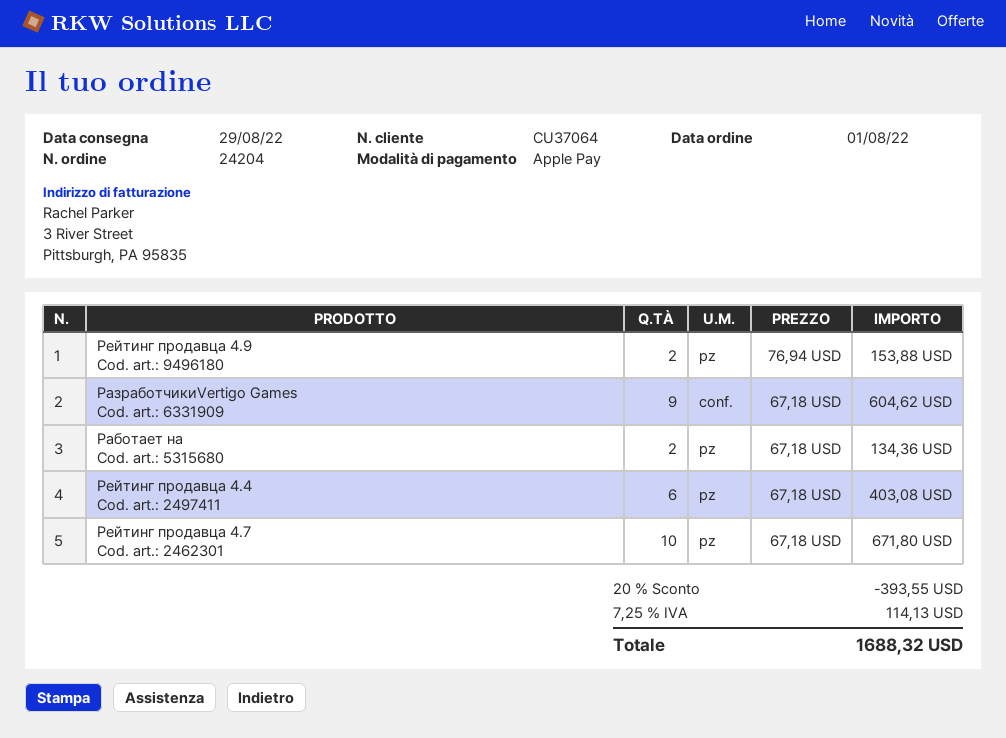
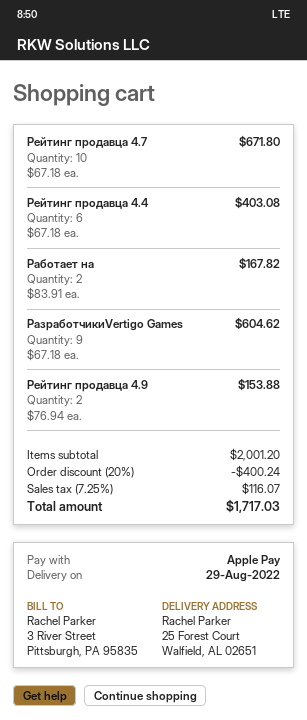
Работает на: 2 x 67.18 = 134.36 -> 2 x 83.91 = 167.82
discount: 20% = 393.55 -> 20% = 400.24
tax: 7.25% = 114.13 -> 7.25% = 116.07
total: 1688.32 -> 1717.03

